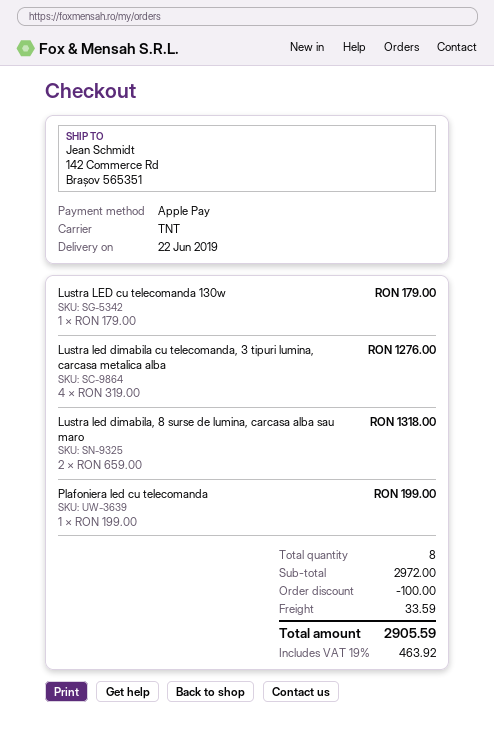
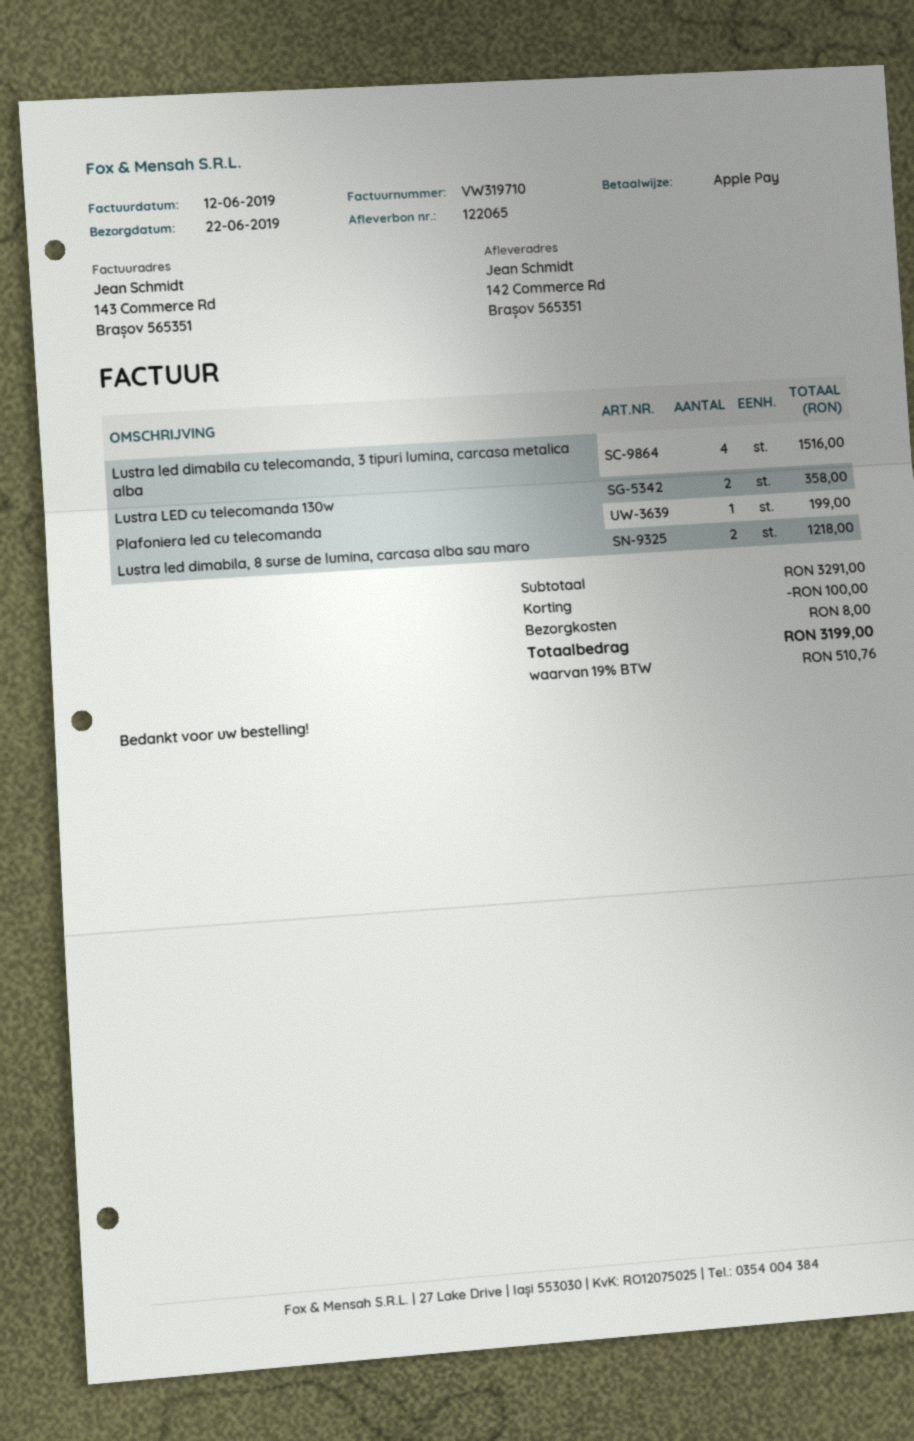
Lustra LED cu telecomanda 130w: 1 for 179.00 -> 2 for 358.00
Lustra led dimabila cu telecomanda, 3 tipuri lumina, carcasa metalica alba: 4 for 1276.00 -> 4 for 1516.00
Lustra led dimabila, 8 surse de lumina, carcasa alba sau maro: 2 for 1318.00 -> 2 for 1218.00
subtotal: 2972.00 -> 3291.00
shipping: 33.59 -> 8.00
tax: 19% = 463.92 -> 19% = 510.76
total: 2905.59 -> 3199.00

